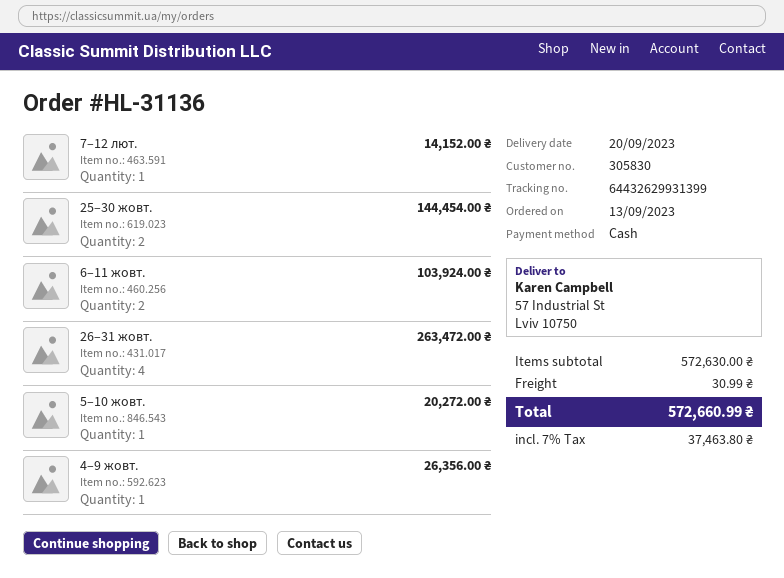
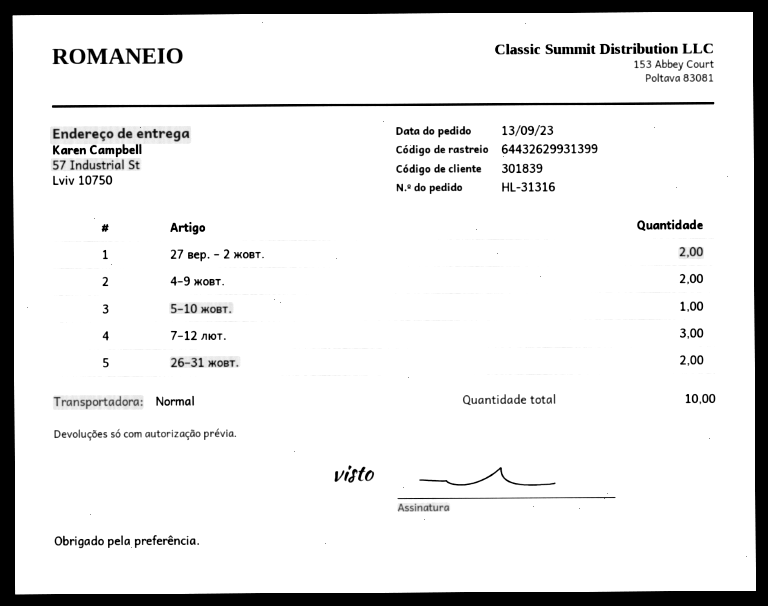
order number: HL-31136 -> HL-31316
customer number: 305830 -> 301839
7–12 лют.: 1 -> 3
25–30 жовт.: 2 -> none
6–11 жовт.: 2 -> none
26–31 жовт.: 4 -> 2
4–9 жовт.: 1 -> 2
27 вер. – 2 жовт.: none -> 2

